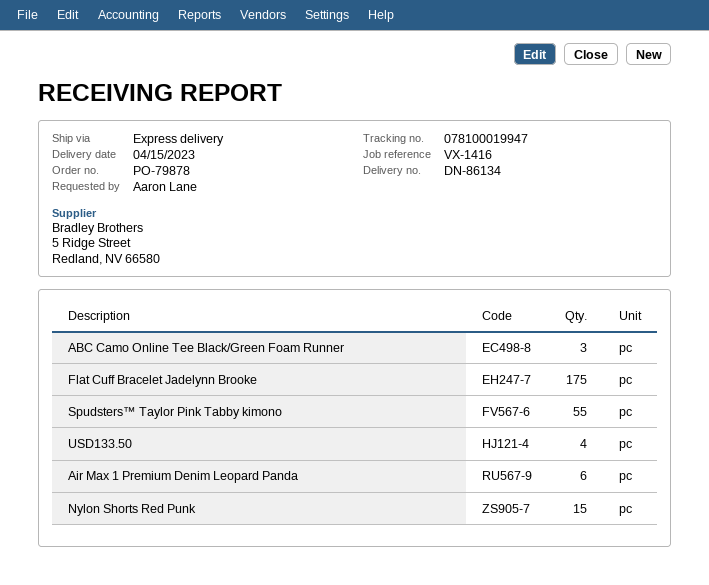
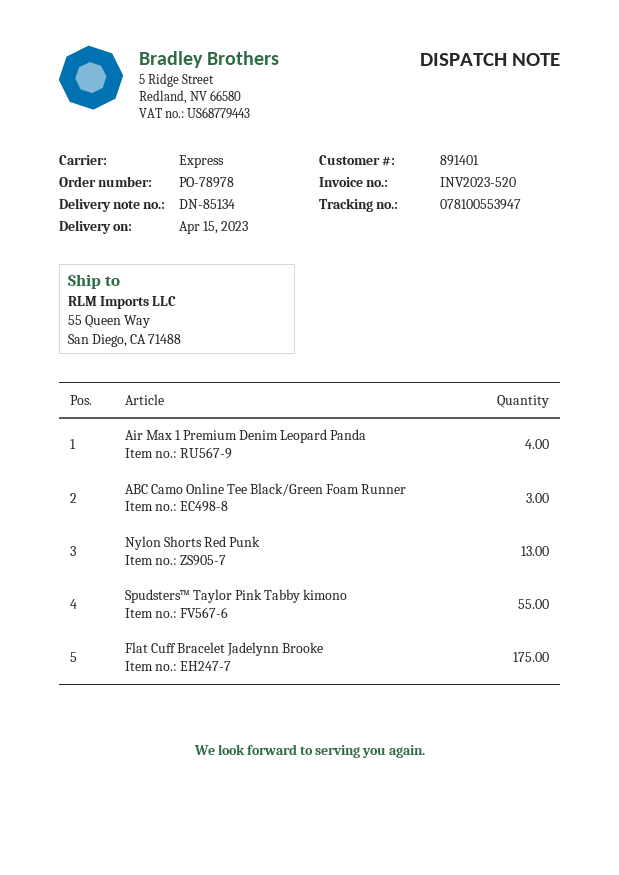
order number: PO-79878 -> PO-78978
delivery note number: DN-86134 -> DN-85134
tracking number: 078100019947 -> 078100553947
USD133.50: 4 -> none
Air Max 1 Premium Denim Leopard Panda: 6 -> 4
Nylon Shorts Red Punk: 15 -> 13

